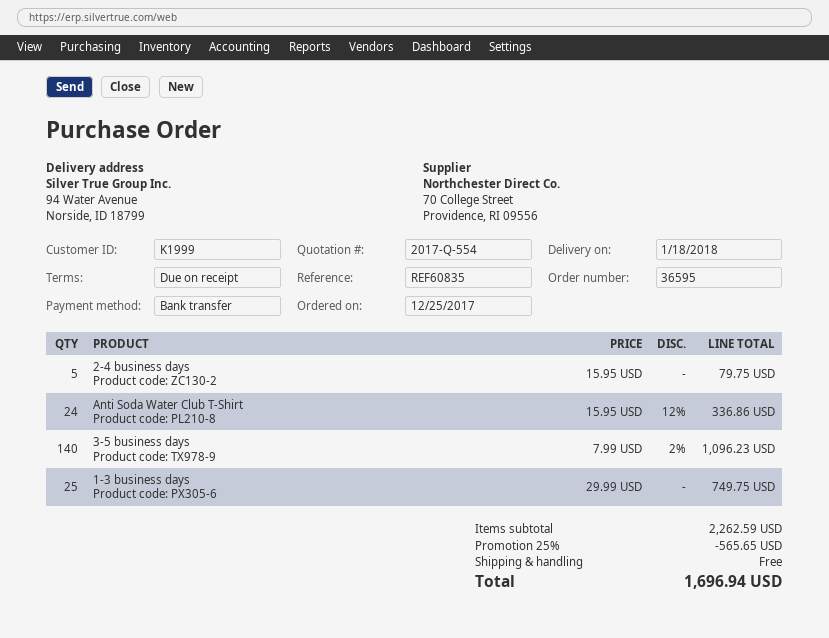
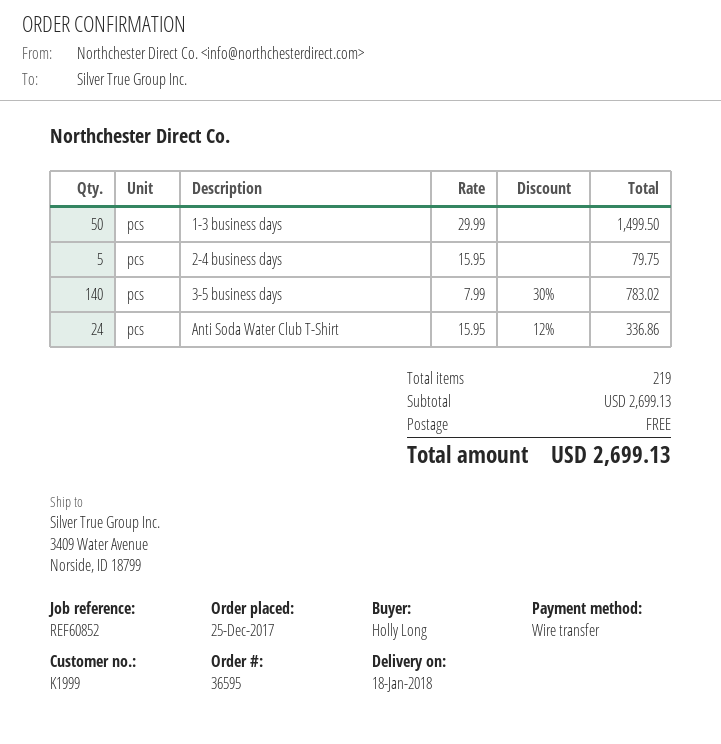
reference: REF60835 -> REF60852
ship to: 94 Water Avenue, Norside, ID 18799 -> 3409 Water Avenue, Norside, ID 18799
3-5 business days: 140 x 7.99 - 2% = 1096.23 -> 140 x 7.99 - 30% = 783.02
1-3 business days: 25 x 29.99 = 749.75 -> 50 x 29.99 = 1499.50
subtotal: 2262.59 -> 2699.13
discount: 25% = 565.65 -> none
total: 1696.94 -> 2699.13

